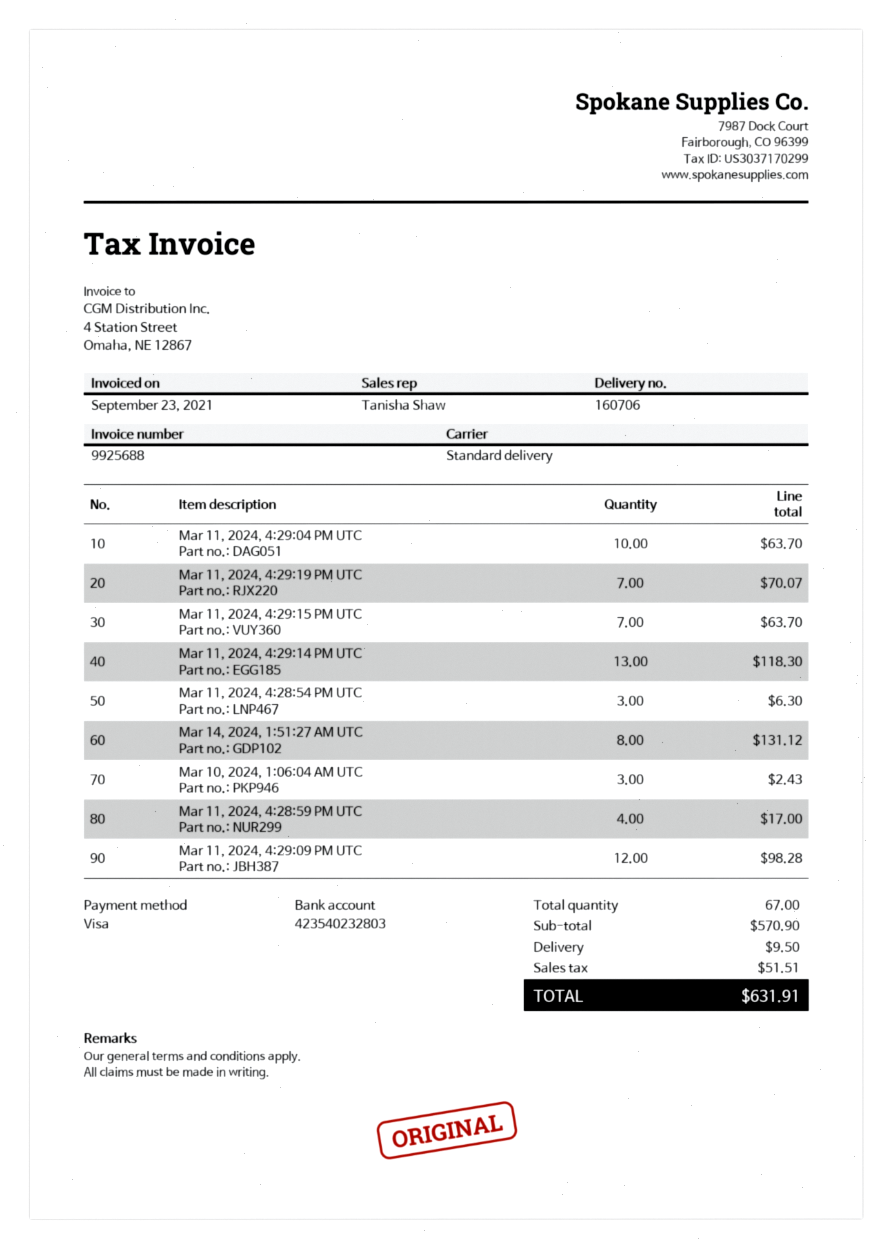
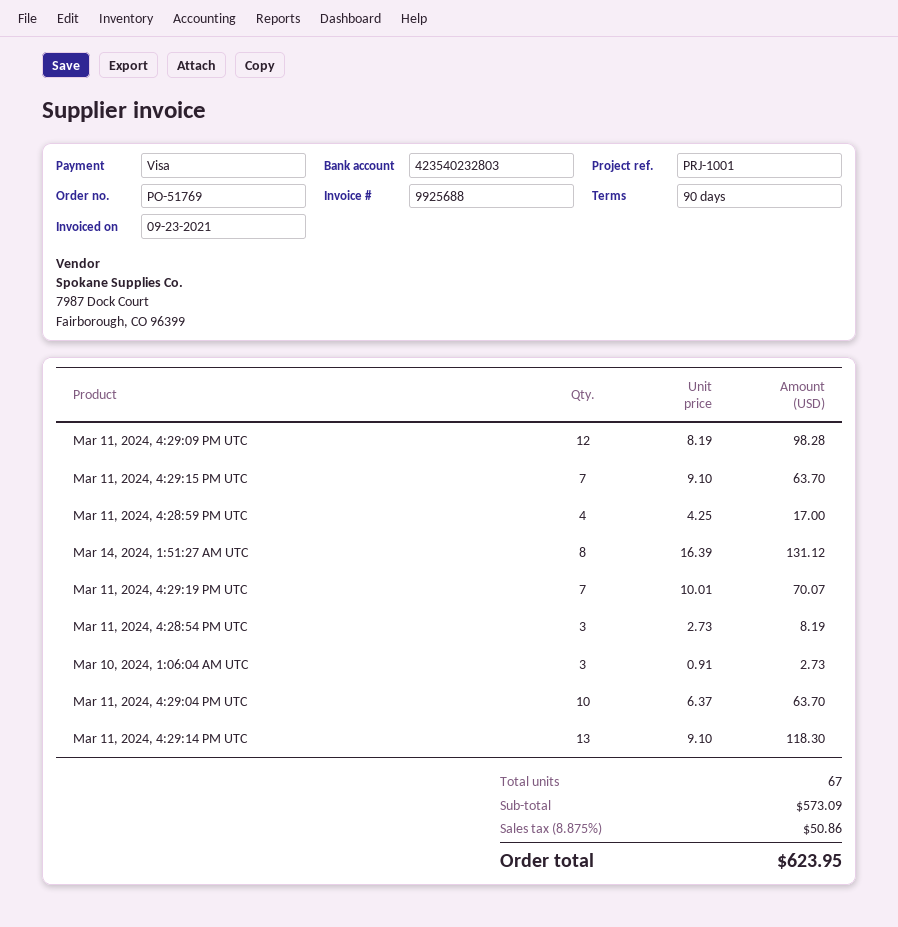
Mar 11, 2024, 4:28:54 PM UTC: 3 for 6.30 -> 3 for 8.19
Mar 10, 2024, 1:06:04 AM UTC: 3 for 2.43 -> 3 for 2.73
subtotal: 570.90 -> 573.09
shipping: 9.50 -> none
tax: 51.51 -> 50.86
total: 631.91 -> 623.95

